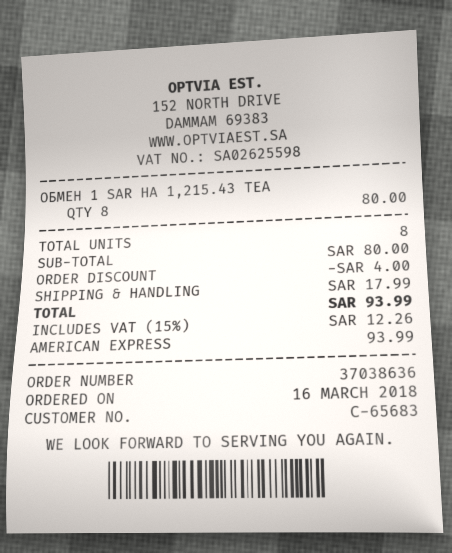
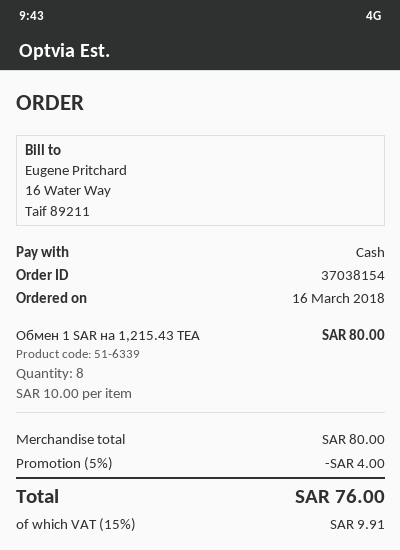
order number: 37038636 -> 37038154
payment method: American Express -> cash
shipping: 17.99 -> none
tax: 15% = 12.26 -> 15% = 9.91
total: 93.99 -> 76.00

